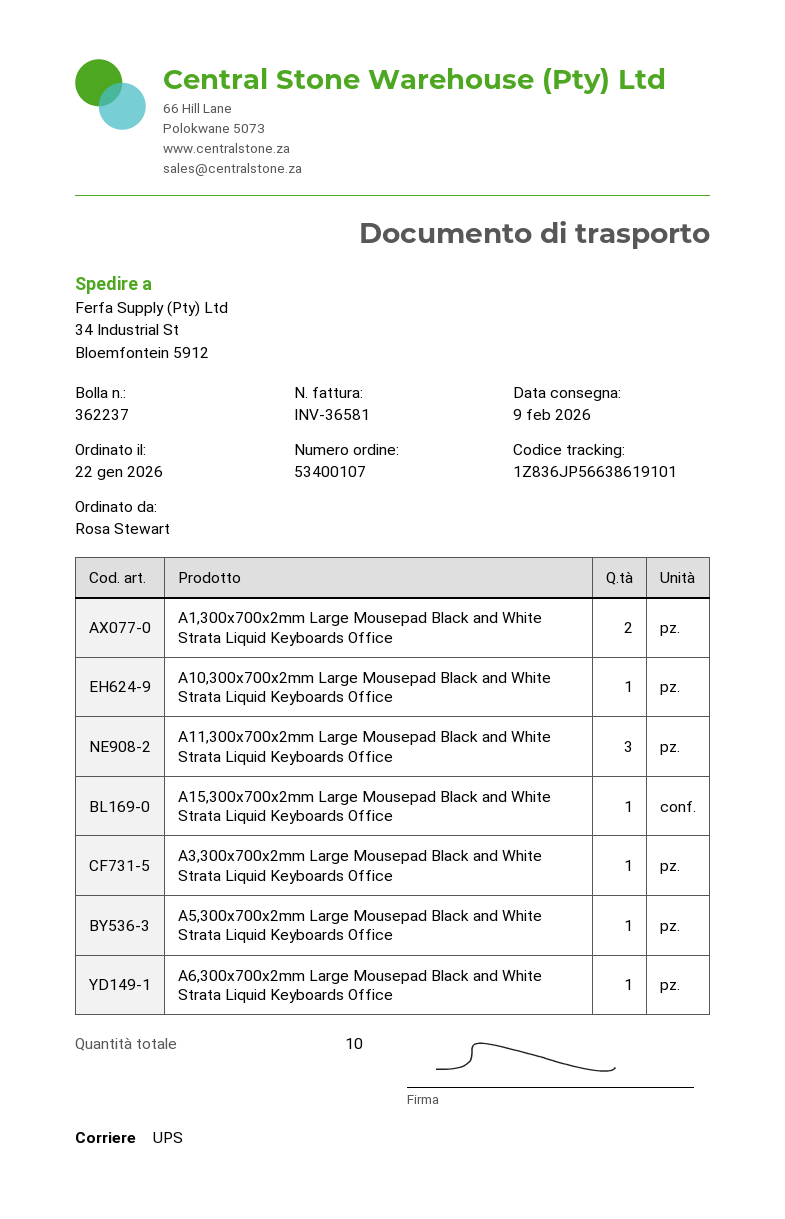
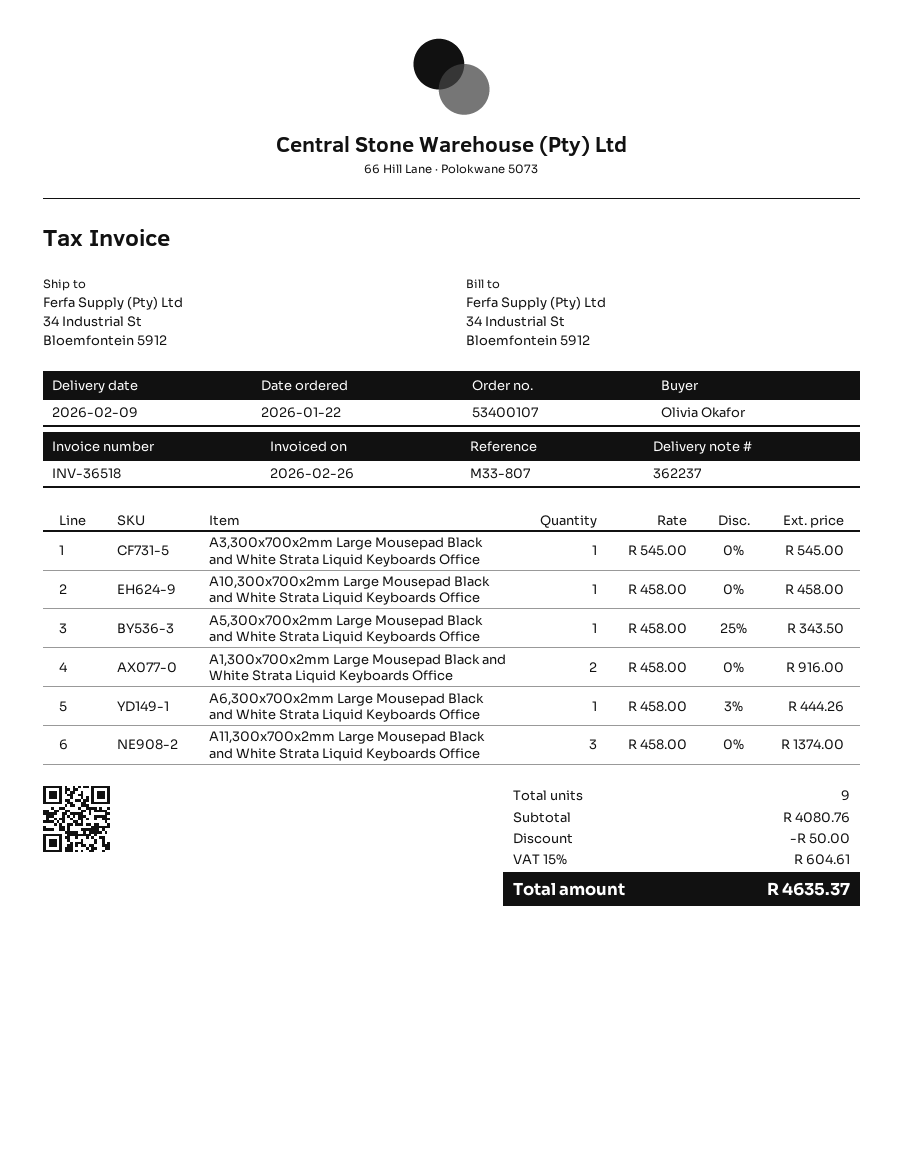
invoice number: INV-36581 -> INV-36518
ordered by: Rosa Stewart -> Olivia Okafor
A15,300x700x2mm Large Mousepad Black and White Strata Liquid Keyboards Office: 1 -> none
total quantity: 10 -> 9

